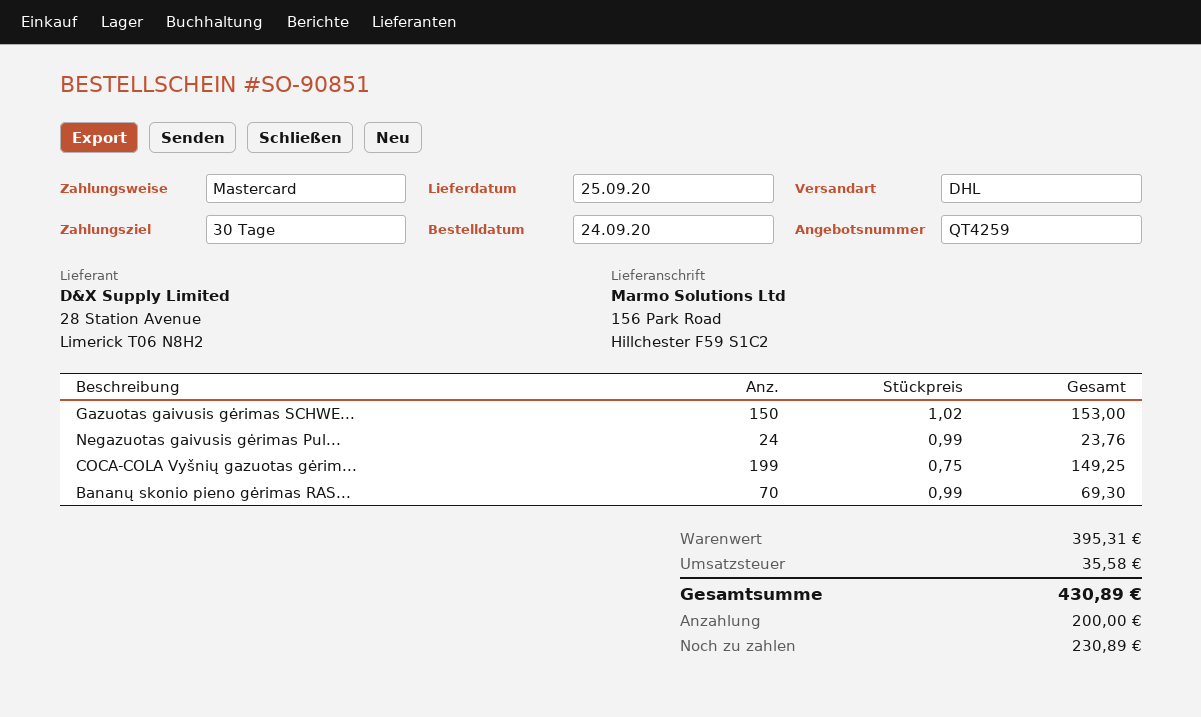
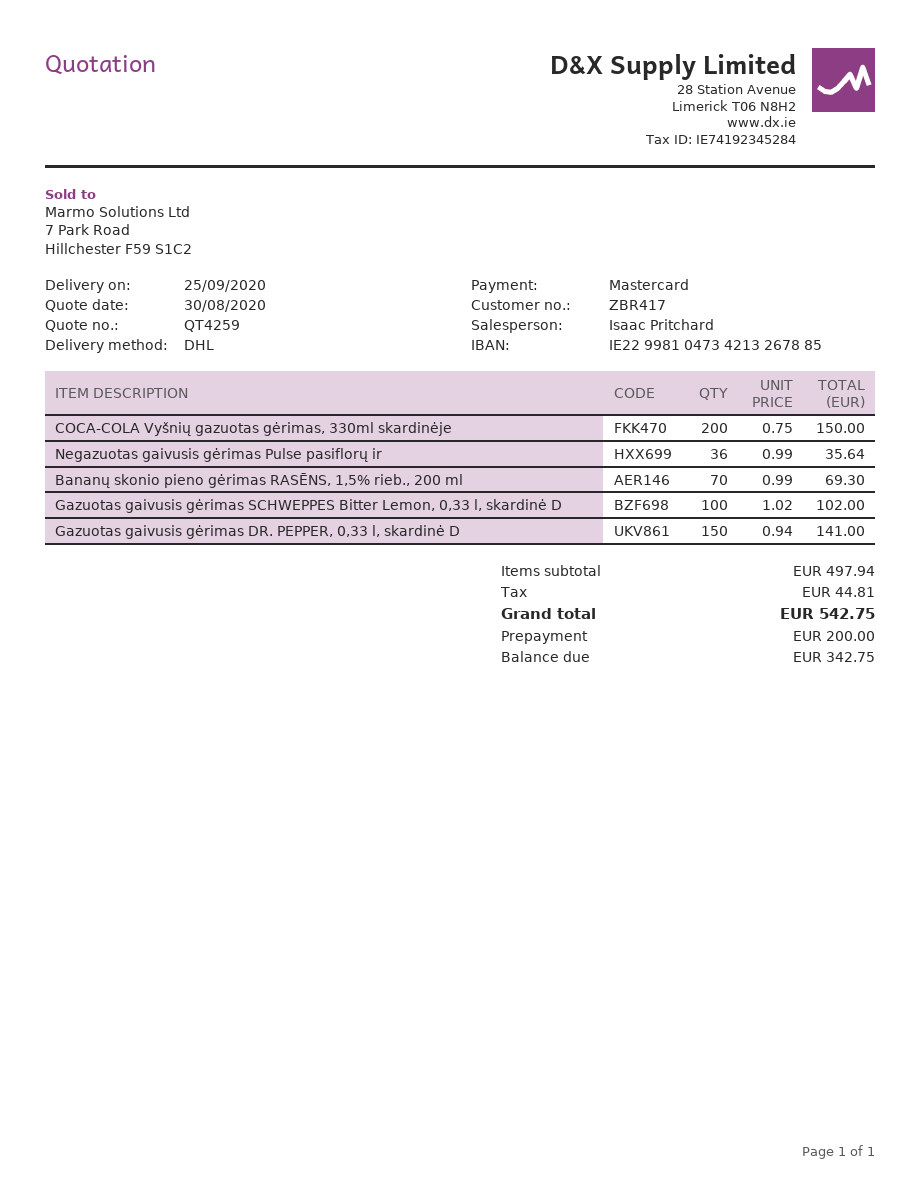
Gazuotas gaivusis gėrimas SCHWE...: 150 x 1.02 = 153.00 -> 100 x 1.02 = 102.00
Negazuotas gaivusis gėrimas Pul...: 24 x 0.99 = 23.76 -> 36 x 0.99 = 35.64
COCA-COLA Vyšnių gazuotas gėrim...: 199 x 0.75 = 149.25 -> 200 x 0.75 = 150.00
Gazuotas gaivusis gėrimas DR. PEPPER, 0,33 l, skardinė D: none -> 150 x 0.94 = 141.00
subtotal: 395.31 -> 497.94
tax: 35.58 -> 44.81
total: 430.89 -> 542.75
balance: 230.89 -> 342.75

